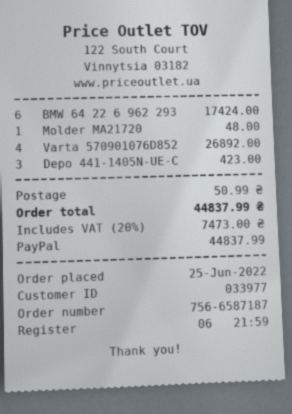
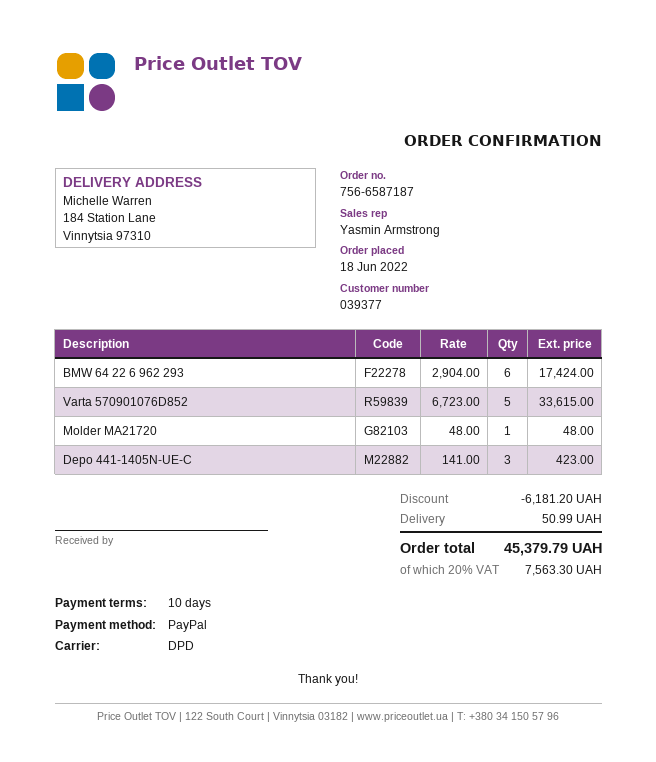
order date: 2022-06-25 -> 2022-06-18
customer number: 033977 -> 039377
Varta 570901076D852: 4 for 26892.00 -> 5 for 33615.00
discount: none -> 6181.20
tax: 20% = 7473.00 -> 20% = 7563.30
total: 44837.99 -> 45379.79

